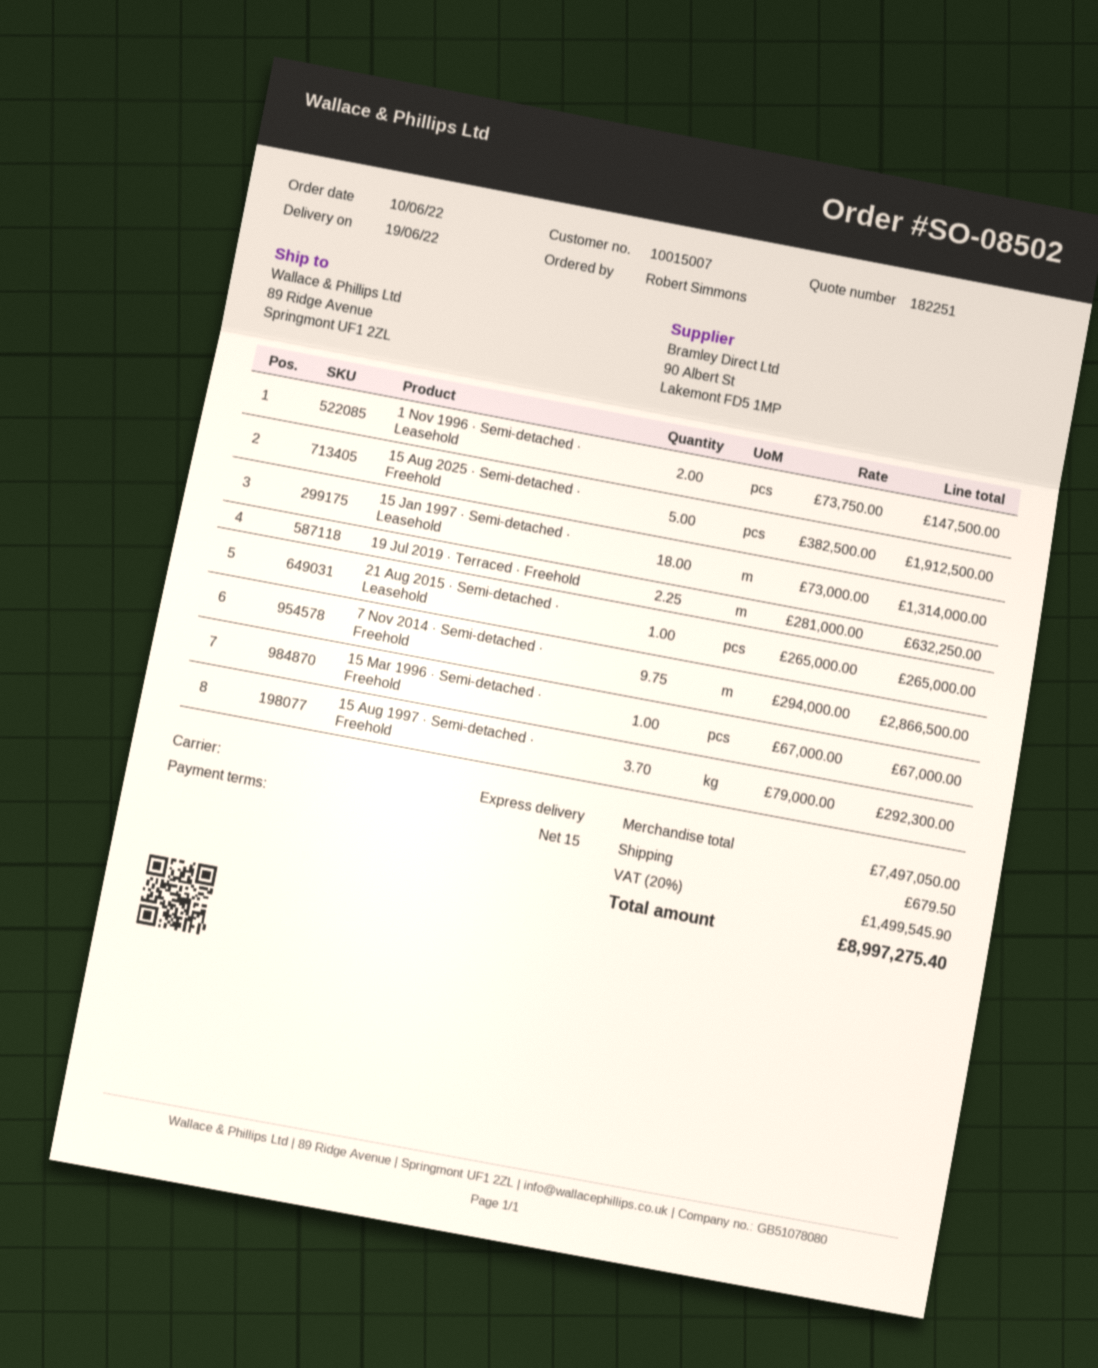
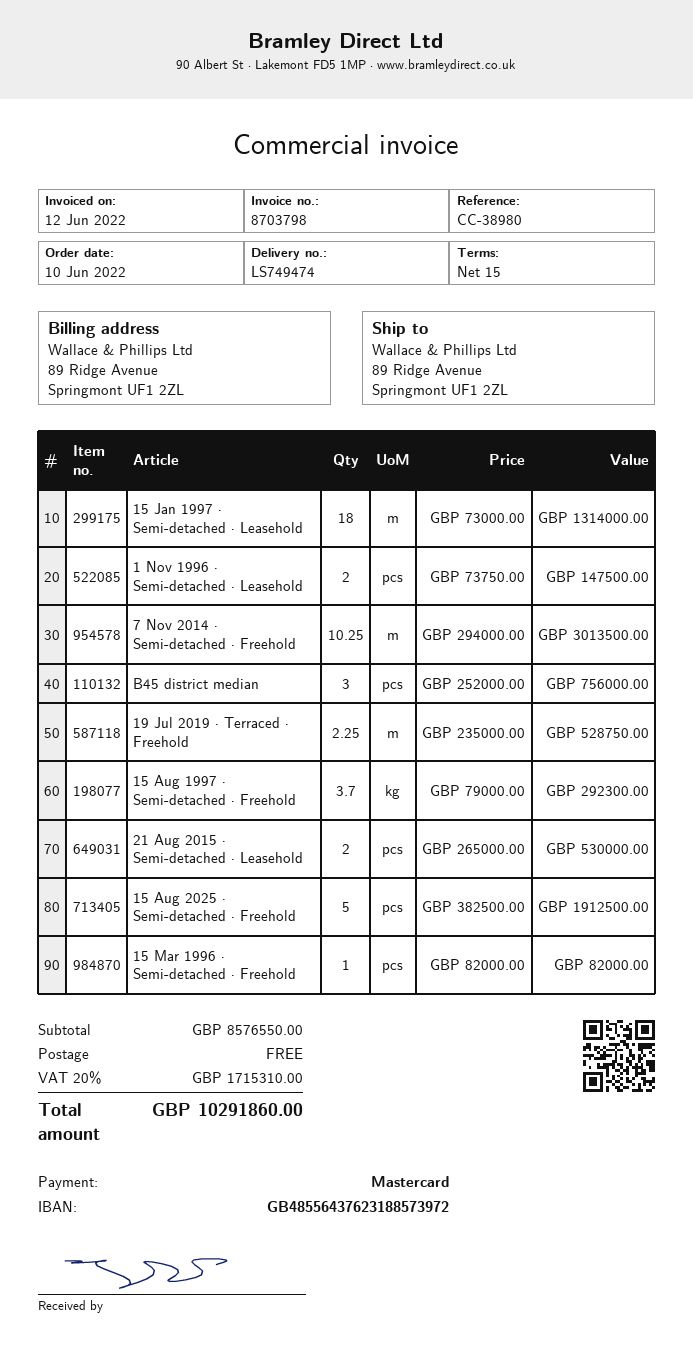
19 Jul 2019 · Terraced · Freehold: 2.25 x 281000.00 = 632250.00 -> 2.25 x 235000.00 = 528750.00
21 Aug 2015 · Semi-detached · Leasehold: 1 x 265000.00 = 265000.00 -> 2 x 265000.00 = 530000.00
7 Nov 2014 · Semi-detached · Freehold: 9.75 x 294000.00 = 2866500.00 -> 10.25 x 294000.00 = 3013500.00
15 Mar 1996 · Semi-detached · Freehold: 1 x 67000.00 = 67000.00 -> 1 x 82000.00 = 82000.00
B45 district median: none -> 3 x 252000.00 = 756000.00
subtotal: 7497050.00 -> 8576550.00
shipping: 679.50 -> 0.00
tax: 20% = 1499545.90 -> 20% = 1715310.00
total: 8997275.40 -> 10291860.00

